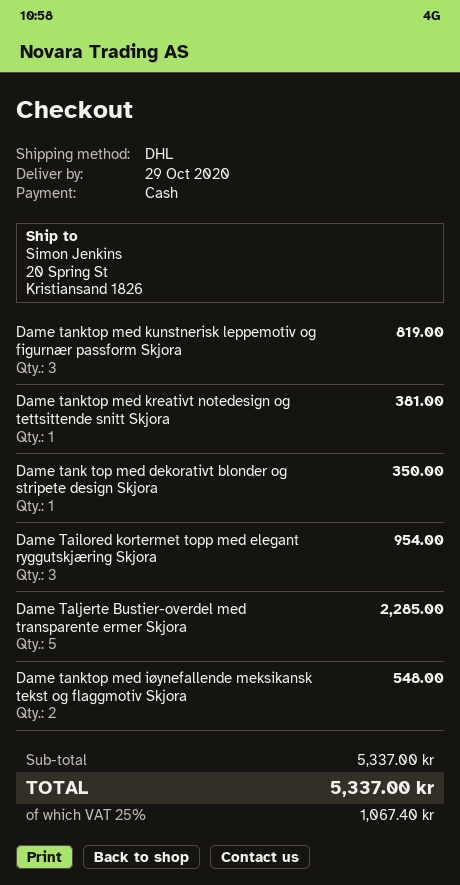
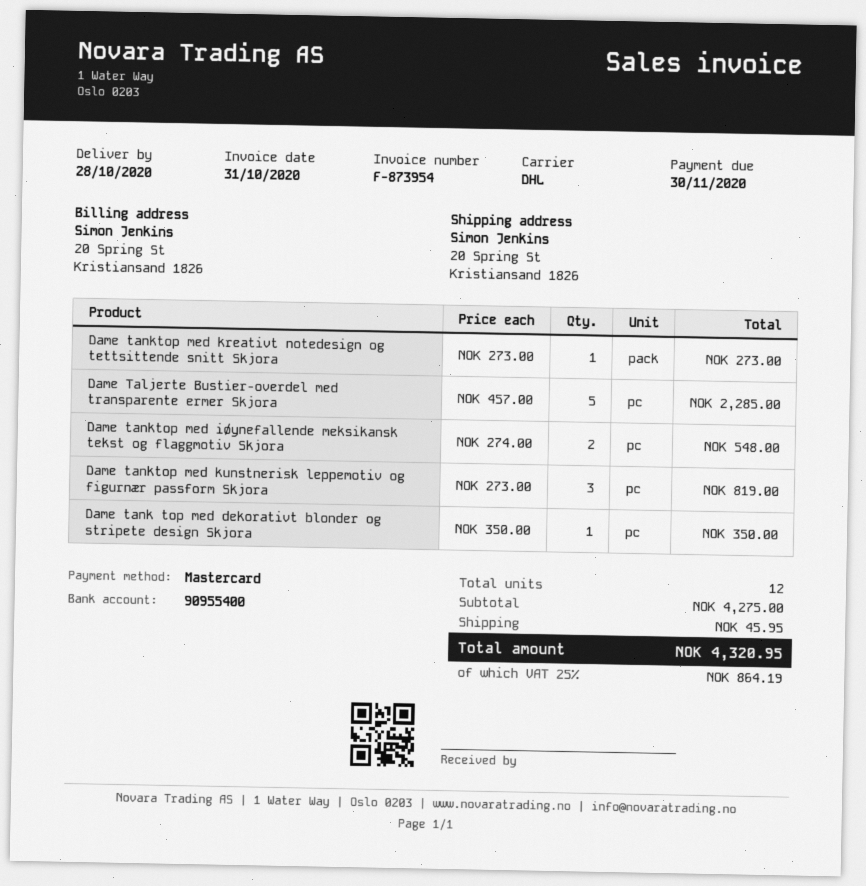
delivery date: 2020-10-29 -> 2020-10-28
payment method: cash -> Mastercard
Dame tanktop med kreativt notedesign og tettsittende snitt Skjora: 1 for 381.00 -> 1 for 273.00
Dame Tailored kortermet topp med elegant ryggutskjæring Skjora: 3 for 954.00 -> none
subtotal: 5337.00 -> 4275.00
shipping: none -> 45.95
tax: 25% = 1067.40 -> 25% = 864.19
total: 5337.00 -> 4320.95

